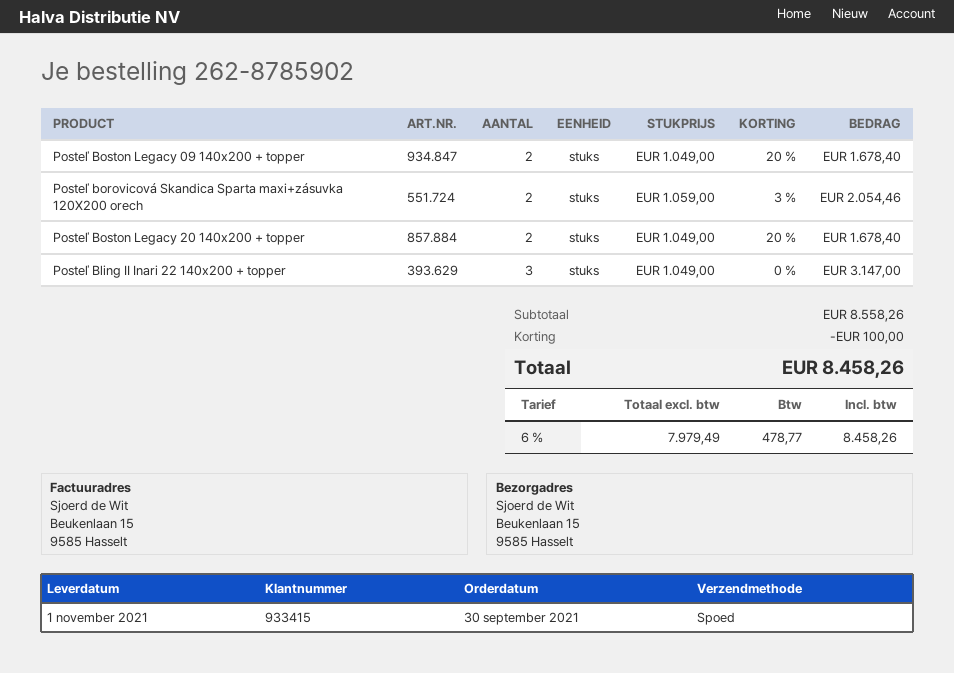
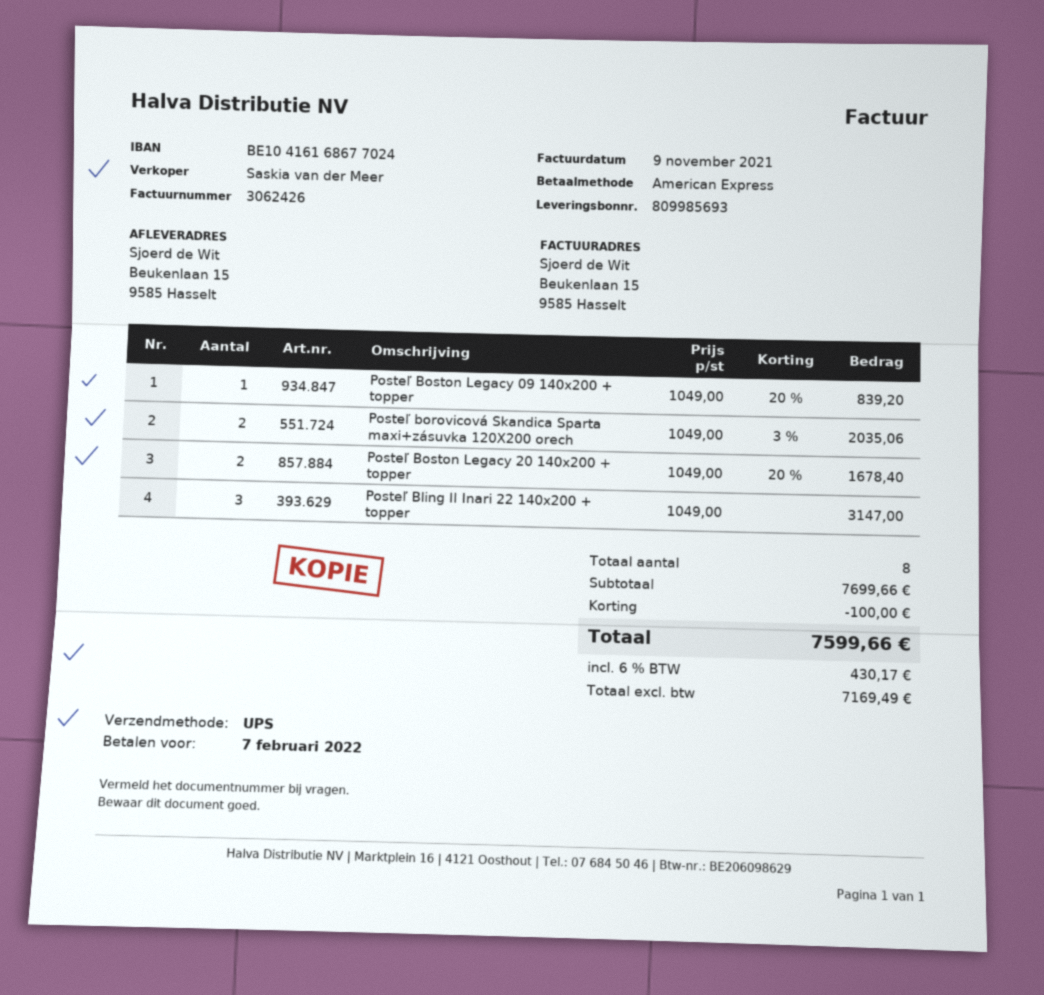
shipping method: express -> UPS
Posteľ Boston Legacy 09 140x200 + topper: 2 x 1049.00 - 20% = 1678.40 -> 1 x 1049.00 - 20% = 839.20
Posteľ borovicová Skandica Sparta maxi+zásuvka 120X200 orech: 2 x 1059.00 - 3% = 2054.46 -> 2 x 1049.00 - 3% = 2035.06
subtotal: 8558.26 -> 7699.66
net: 7979.49 -> 7169.49
tax: 6% = 478.77 -> 6% = 430.17
total: 8458.26 -> 7599.66

